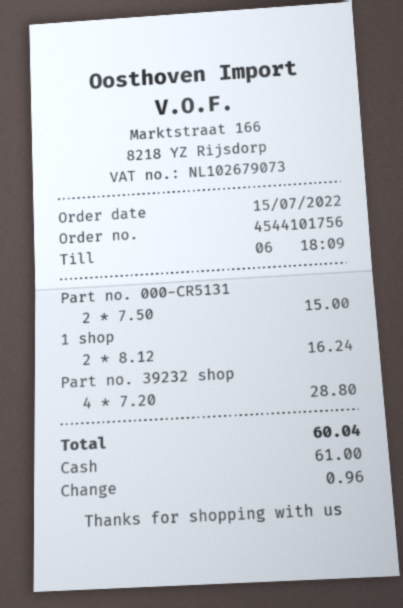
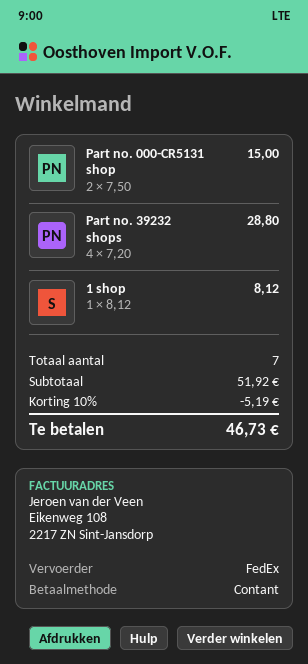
1 shop: 2 x 8.12 = 16.24 -> 1 x 8.12 = 8.12
discount: none -> 10% = 5.19
total: 60.04 -> 46.73

